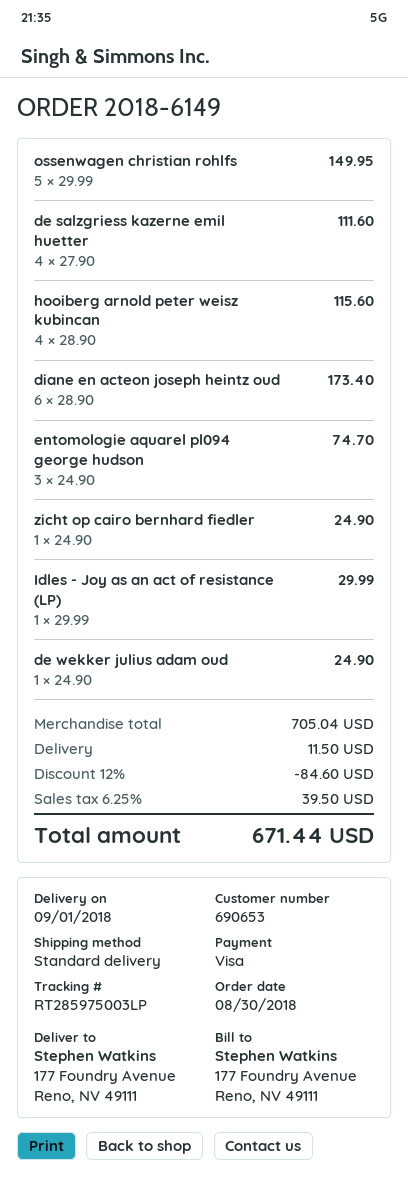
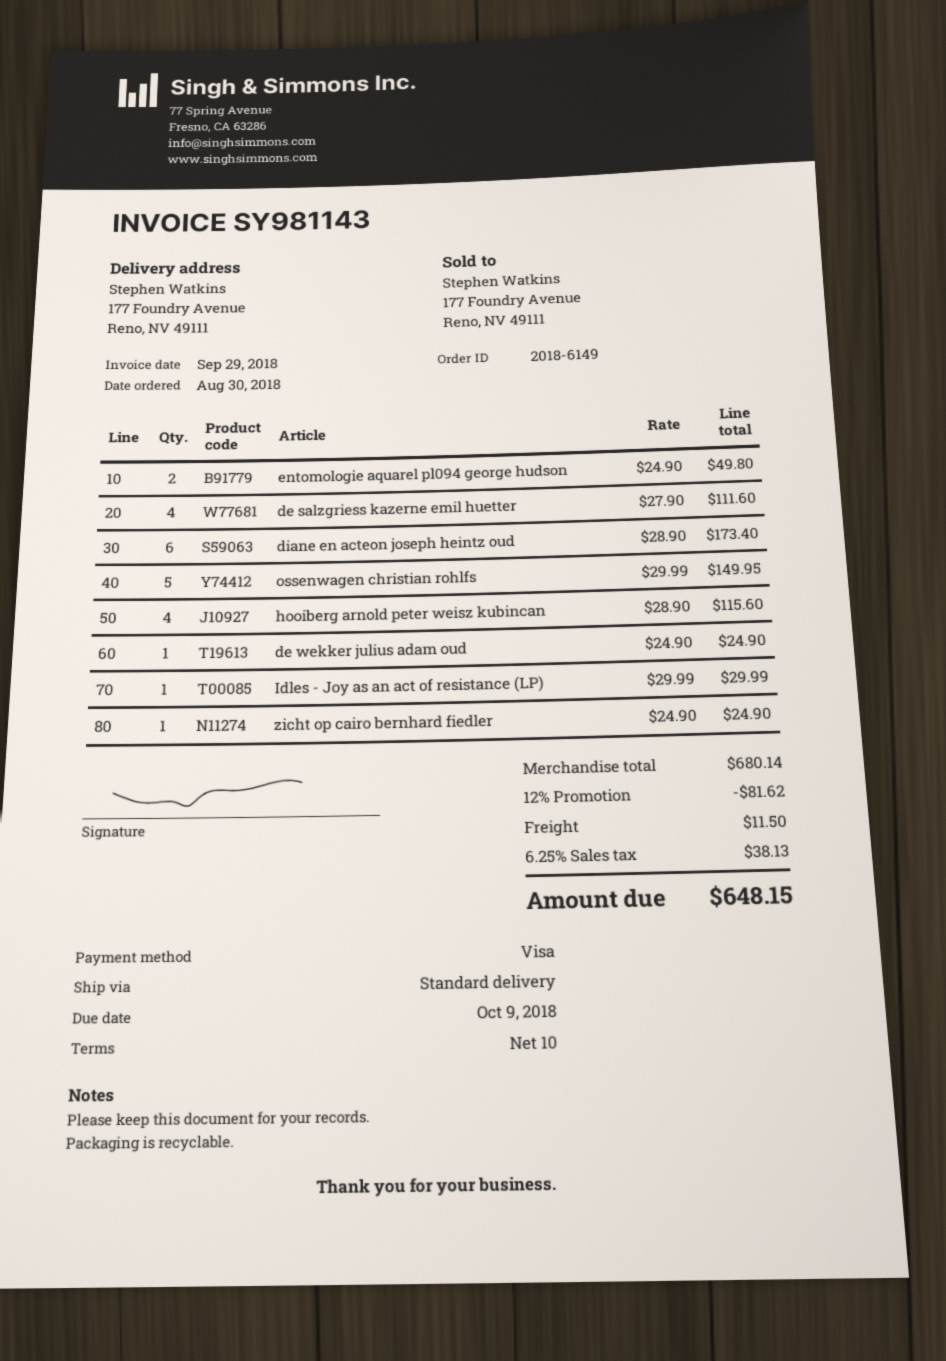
entomologie aquarel pl094 george hudson: 3 x 24.90 = 74.70 -> 2 x 24.90 = 49.80
subtotal: 705.04 -> 680.14
discount: 12% = 84.60 -> 12% = 81.62
tax: 6.25% = 39.50 -> 6.25% = 38.13
total: 671.44 -> 648.15

